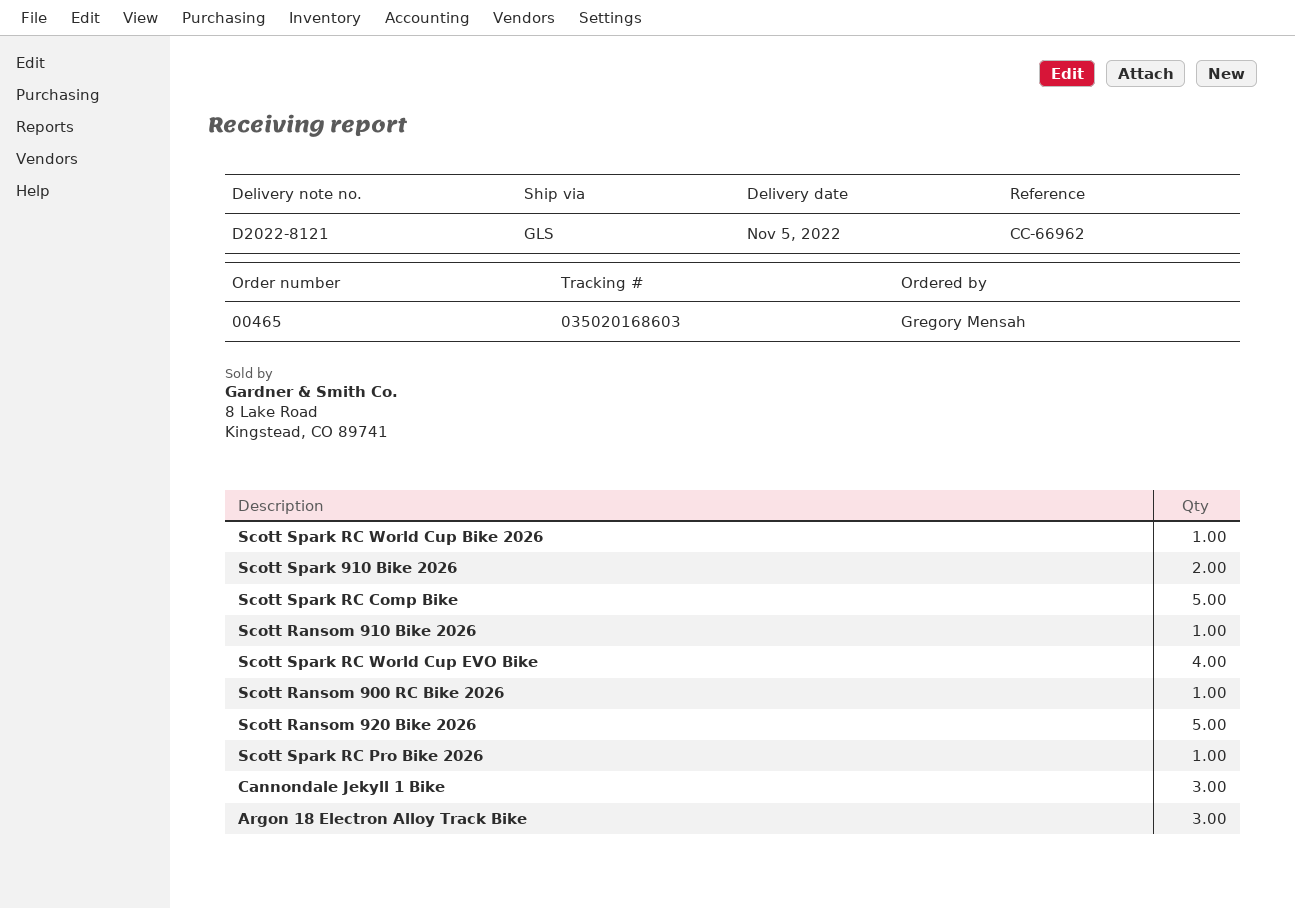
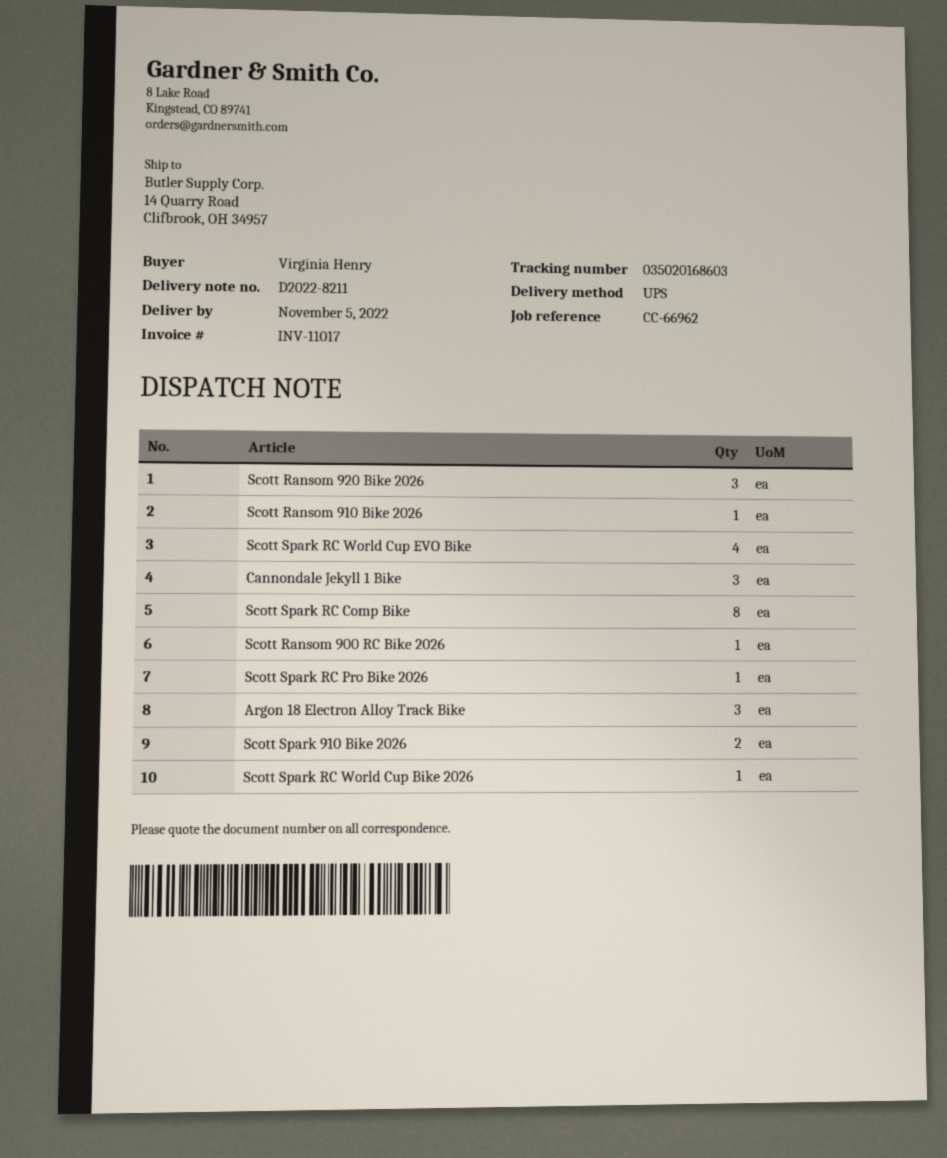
delivery note number: D2022-8121 -> D2022-8211
ordered by: Gregory Mensah -> Virginia Henry
shipping method: GLS -> UPS
Scott Spark RC Comp Bike: 5 -> 8
Scott Ransom 920 Bike 2026: 5 -> 3

